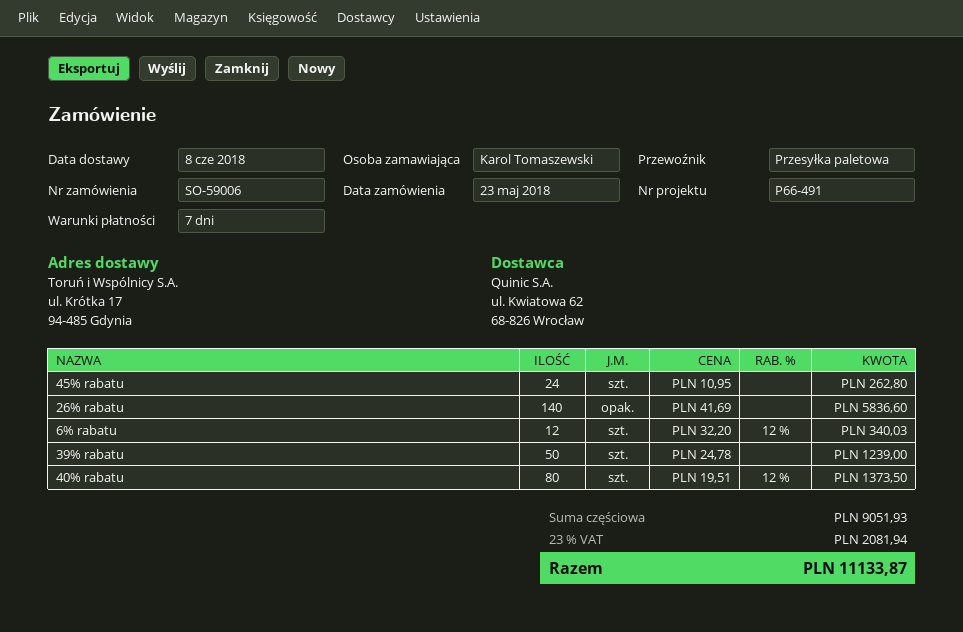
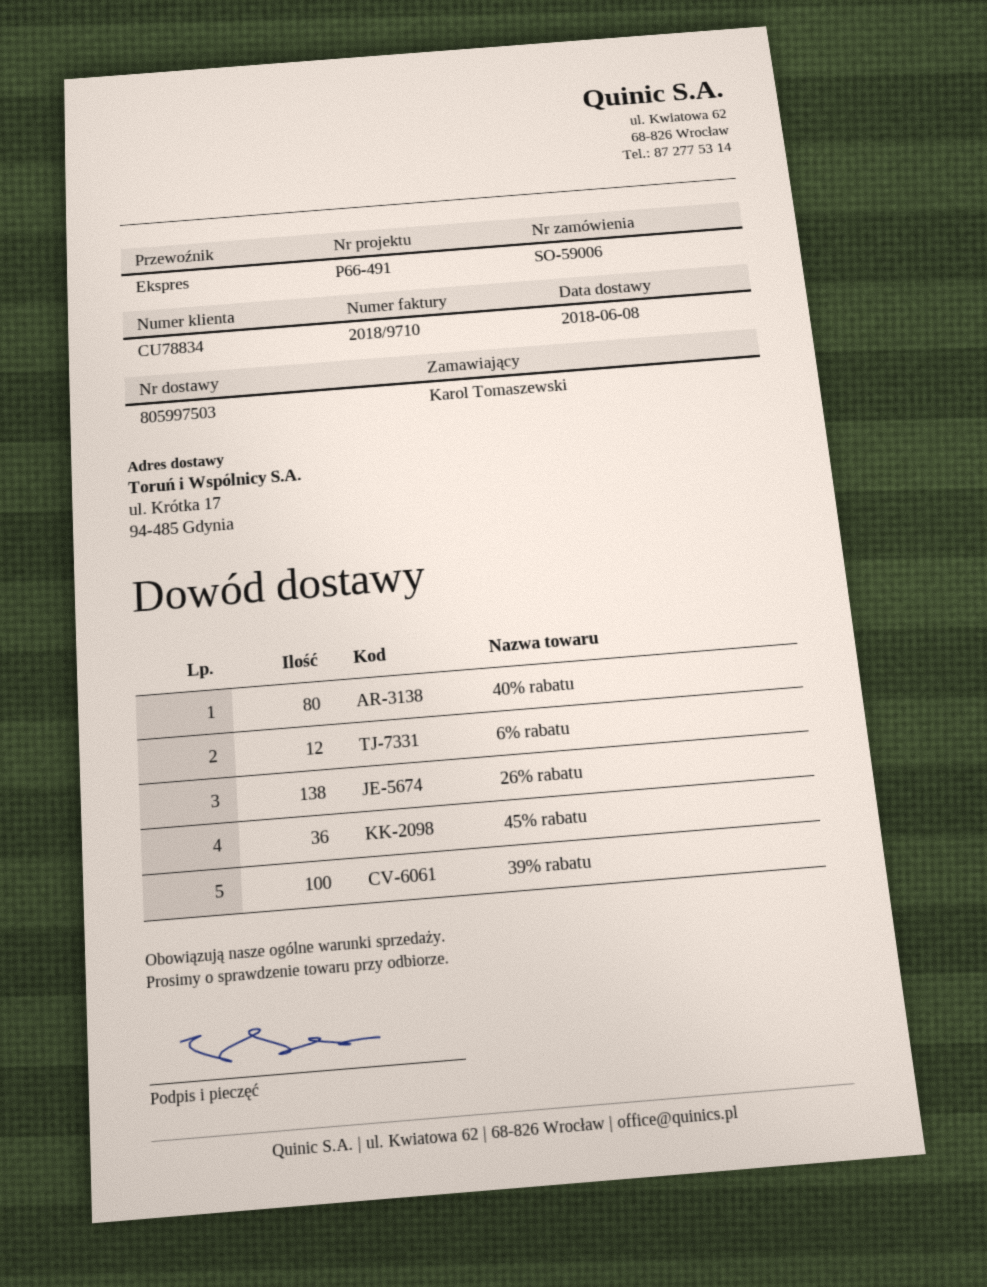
shipping method: pallet freight -> express
45% rabatu: 24 -> 36
26% rabatu: 140 -> 138
39% rabatu: 50 -> 100

